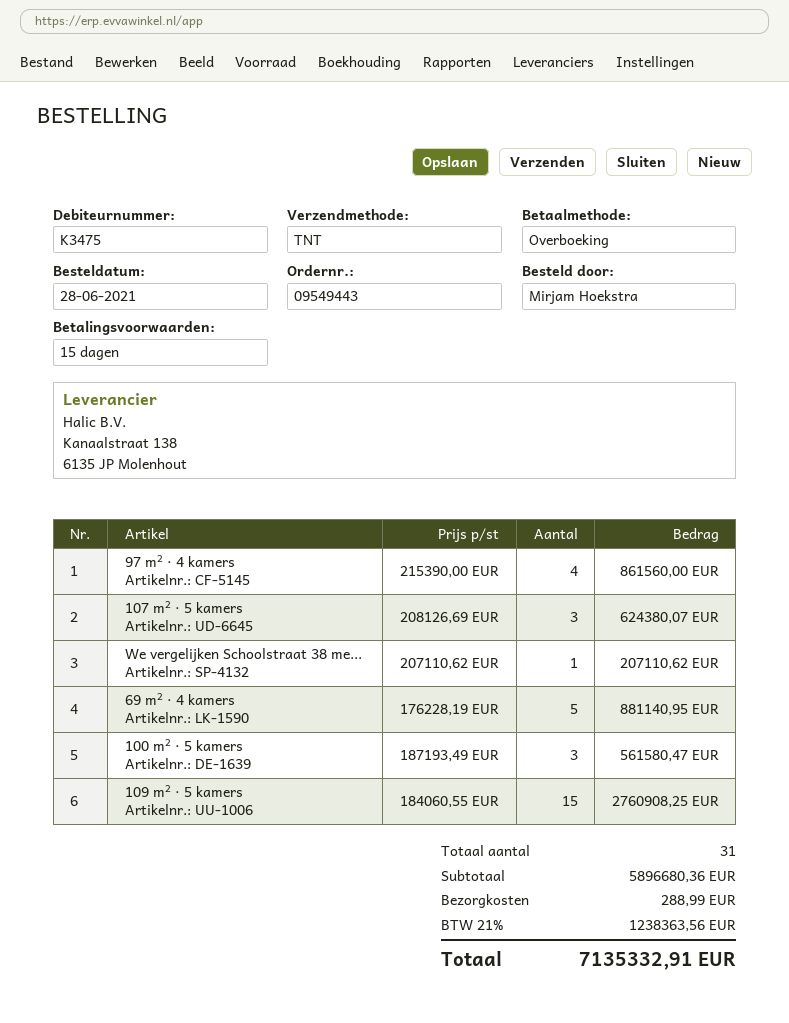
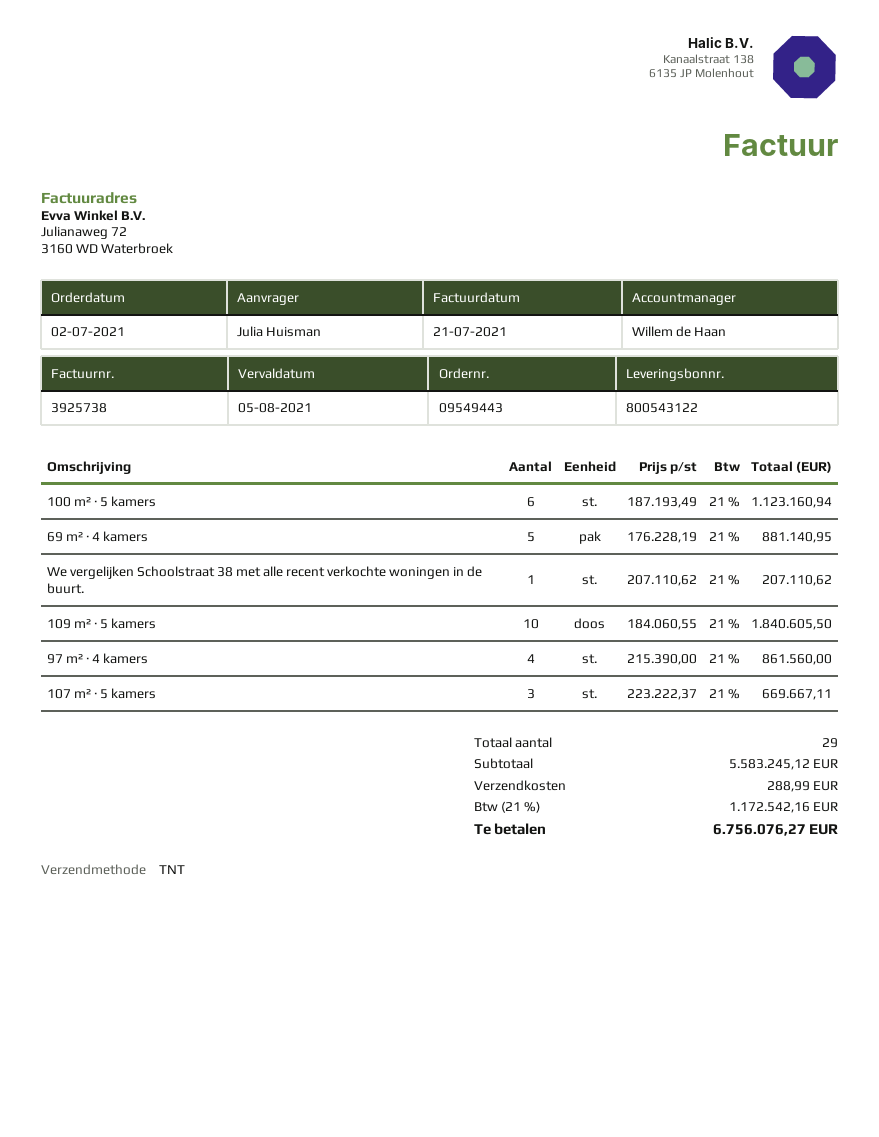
order date: 2021-06-28 -> 2021-07-02
ordered by: Mirjam Hoekstra -> Julia Huisman
107 m² · 5 kamers: 3 x 208126.69 = 624380.07 -> 3 x 223222.37 = 669667.11
100 m² · 5 kamers: 3 x 187193.49 = 561580.47 -> 6 x 187193.49 = 1123160.94
109 m² · 5 kamers: 15 x 184060.55 = 2760908.25 -> 10 x 184060.55 = 1840605.50
total quantity: 31 -> 29
subtotal: 5896680.36 -> 5583245.12
tax: 21% = 1238363.56 -> 21% = 1172542.16
total: 7135332.91 -> 6756076.27

